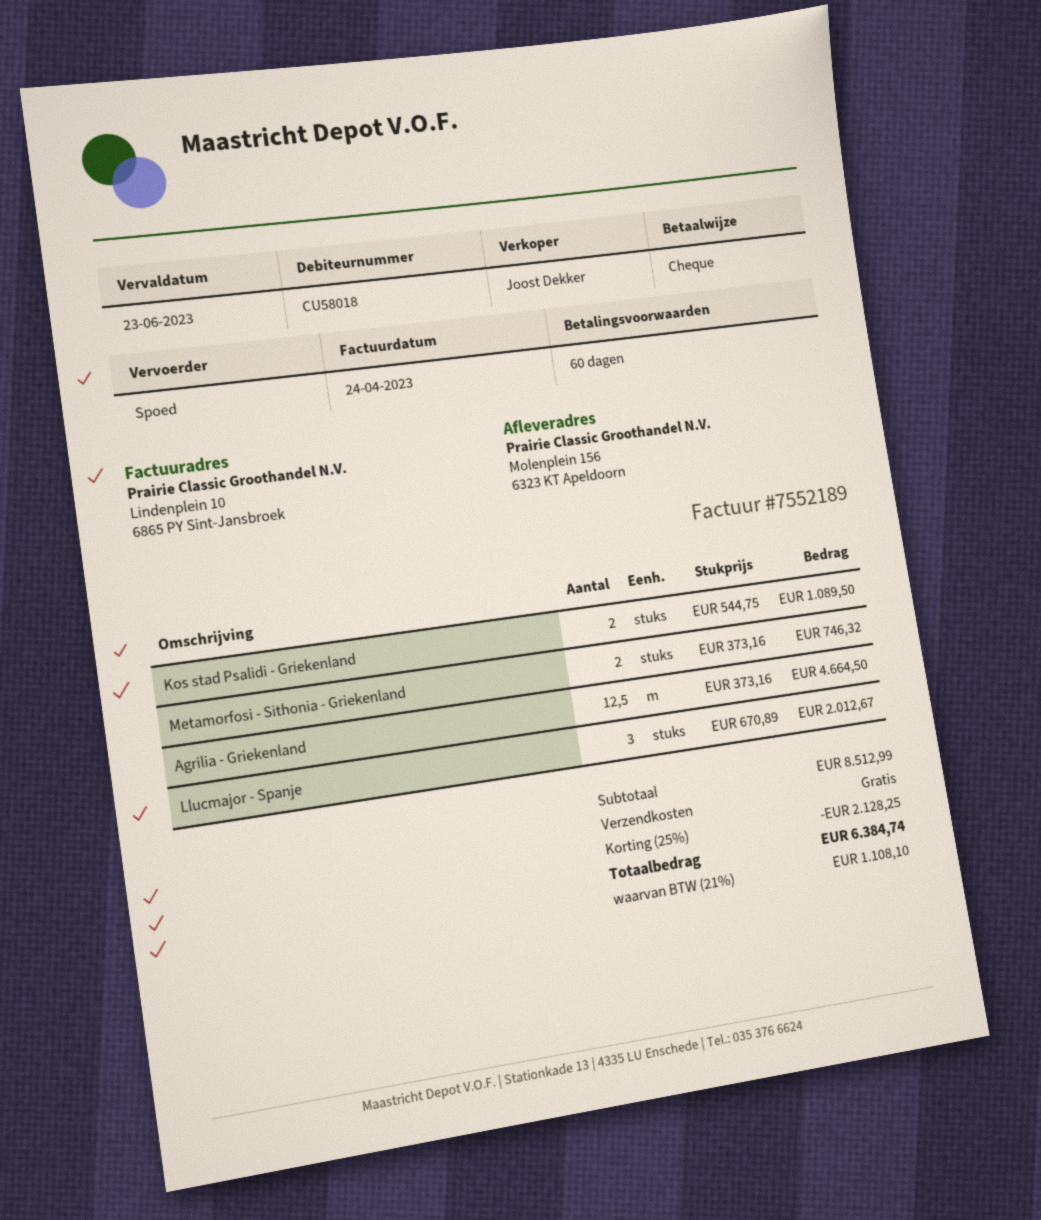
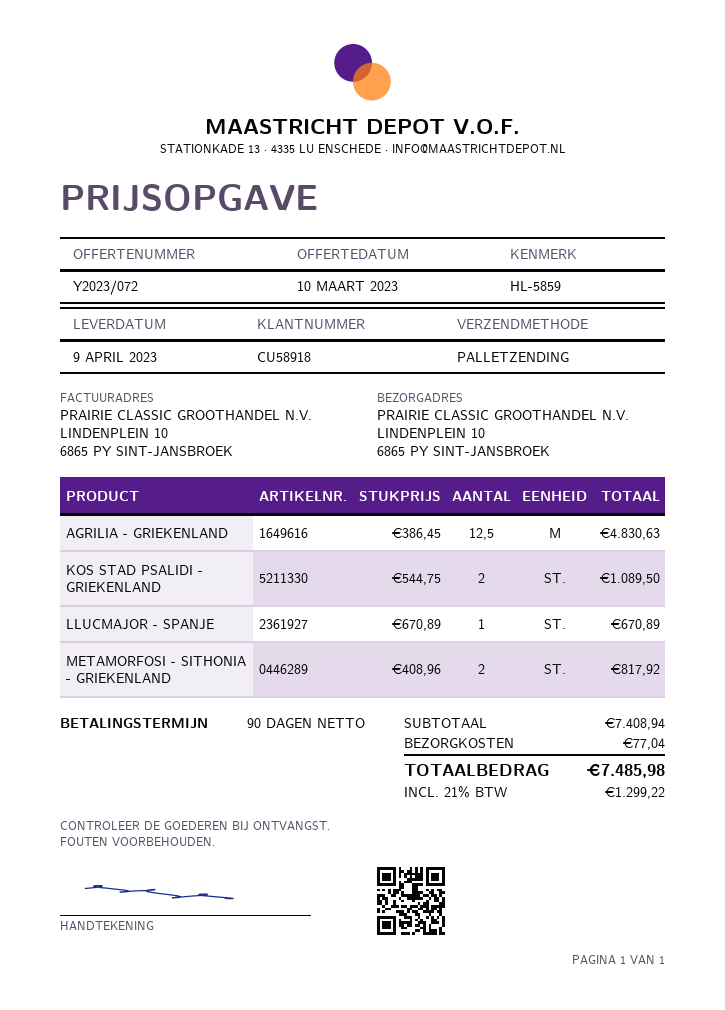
payment terms: 60 days -> 90 days
customer number: CU58018 -> CU58918
shipping method: express -> pallet freight
ship to: Molenplein 156, 6323 KT Apeldoorn -> LINDENPLEIN 10, 6865 PY SINT-JANSBROEK
Metamorfosi - Sithonia - Griekenland: 2 x 373.16 = 746.32 -> 2 x 408.96 = 817.92
Agrilia - Griekenland: 12.5 x 373.16 = 4664.50 -> 12.5 x 386.45 = 4830.63
Llucmajor - Spanje: 3 x 670.89 = 2012.67 -> 1 x 670.89 = 670.89
subtotal: 8512.99 -> 7408.94
discount: 25% = 2128.25 -> none
shipping: 0.00 -> 77.04
tax: 21% = 1108.10 -> 21% = 1299.22
total: 6384.74 -> 7485.98

